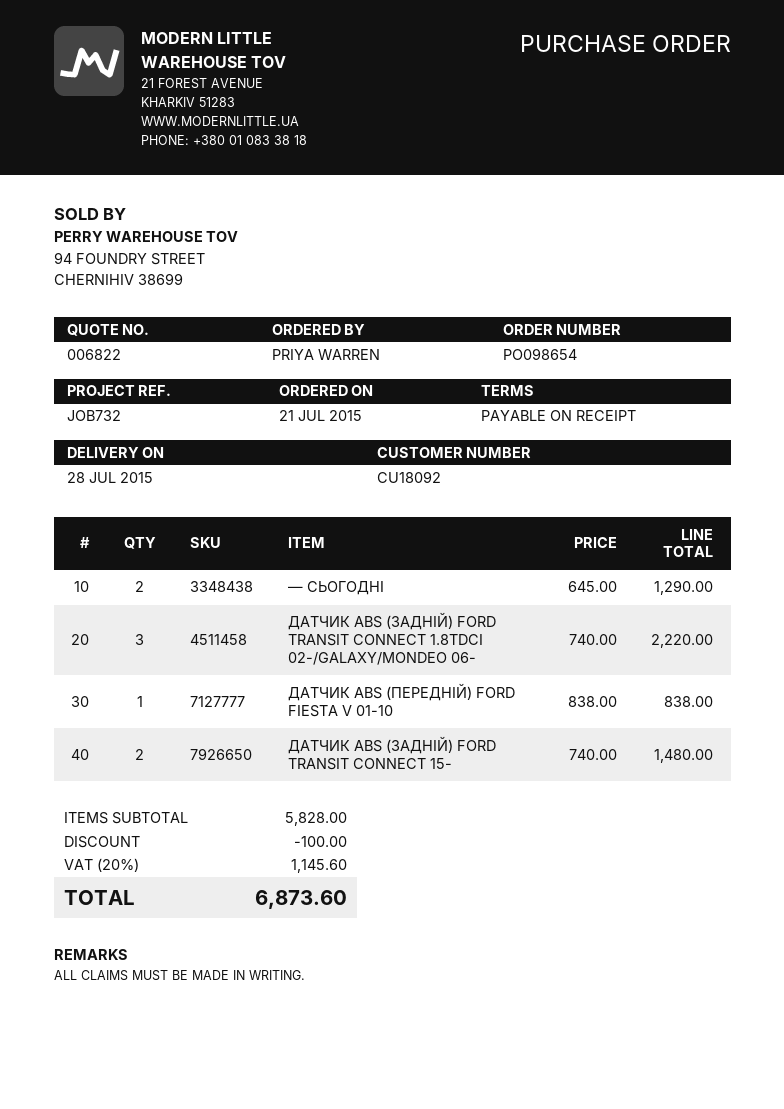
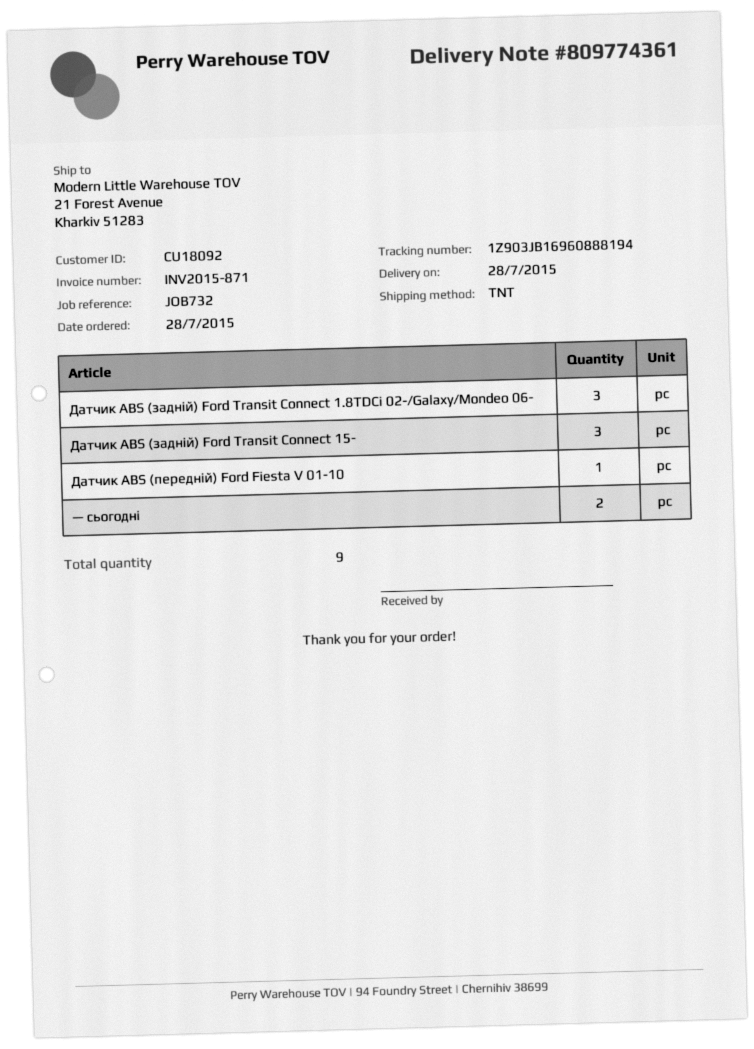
order date: 2015-07-21 -> 2015-07-28
ДАТЧИК ABS (ЗАДНІЙ) FORD TRANSIT CONNECT 15-: 2 -> 3

